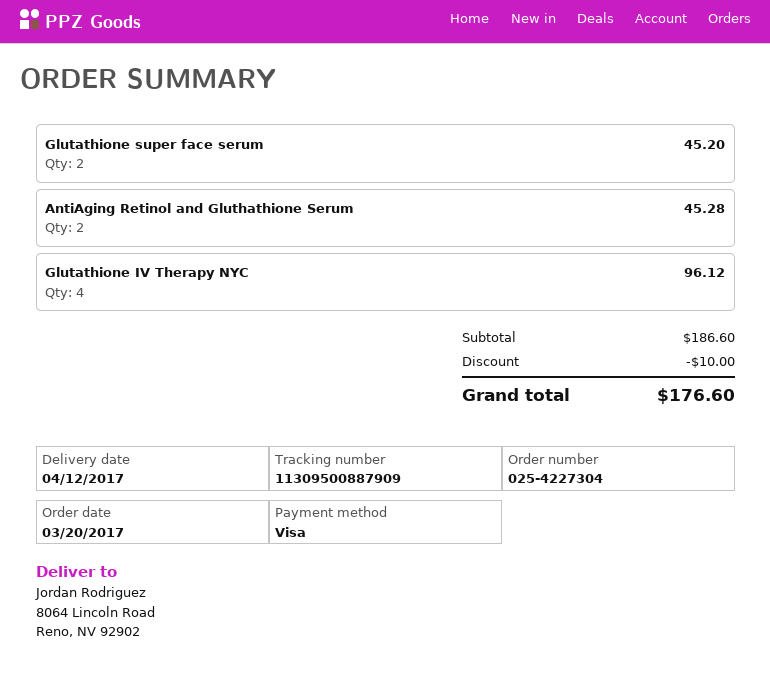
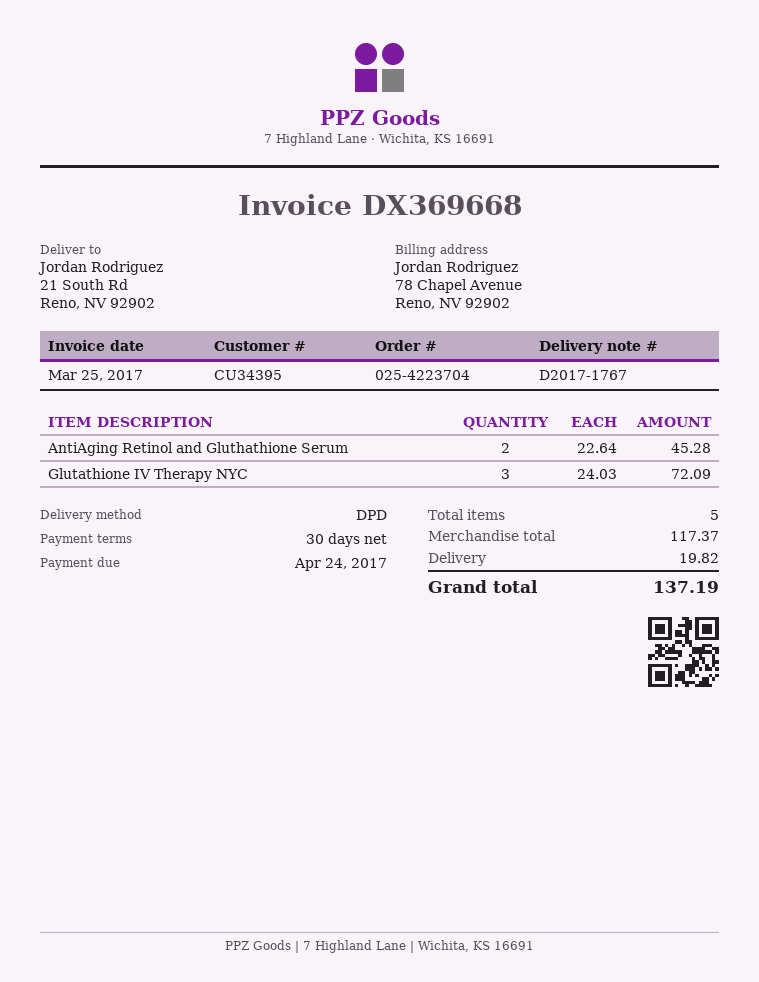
order number: 025-4227304 -> 025-4223704
ship to: 8064 Lincoln Road, Reno, NV 92902 -> 21 South Rd, Reno, NV 92902
Glutathione super face serum: 2 for 45.20 -> none
Glutathione IV Therapy NYC: 4 for 96.12 -> 3 for 72.09
subtotal: 186.60 -> 117.37
discount: 10.00 -> none
shipping: none -> 19.82
total: 176.60 -> 137.19

